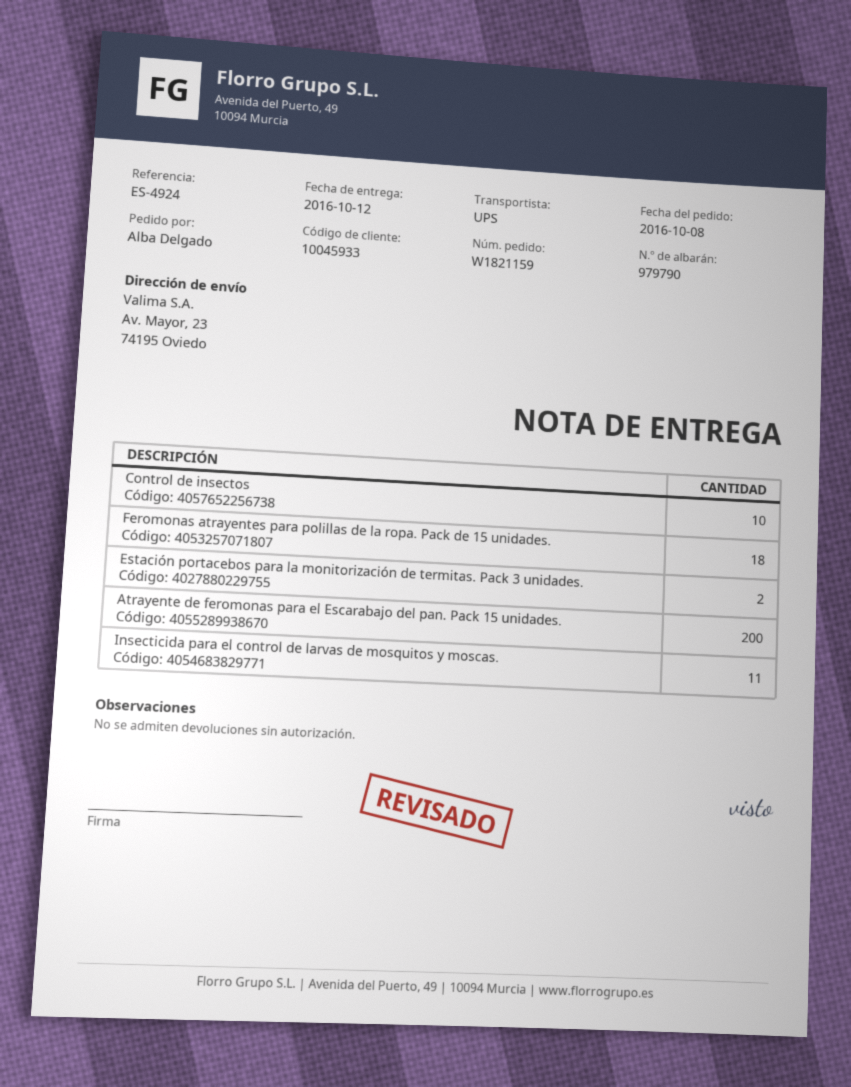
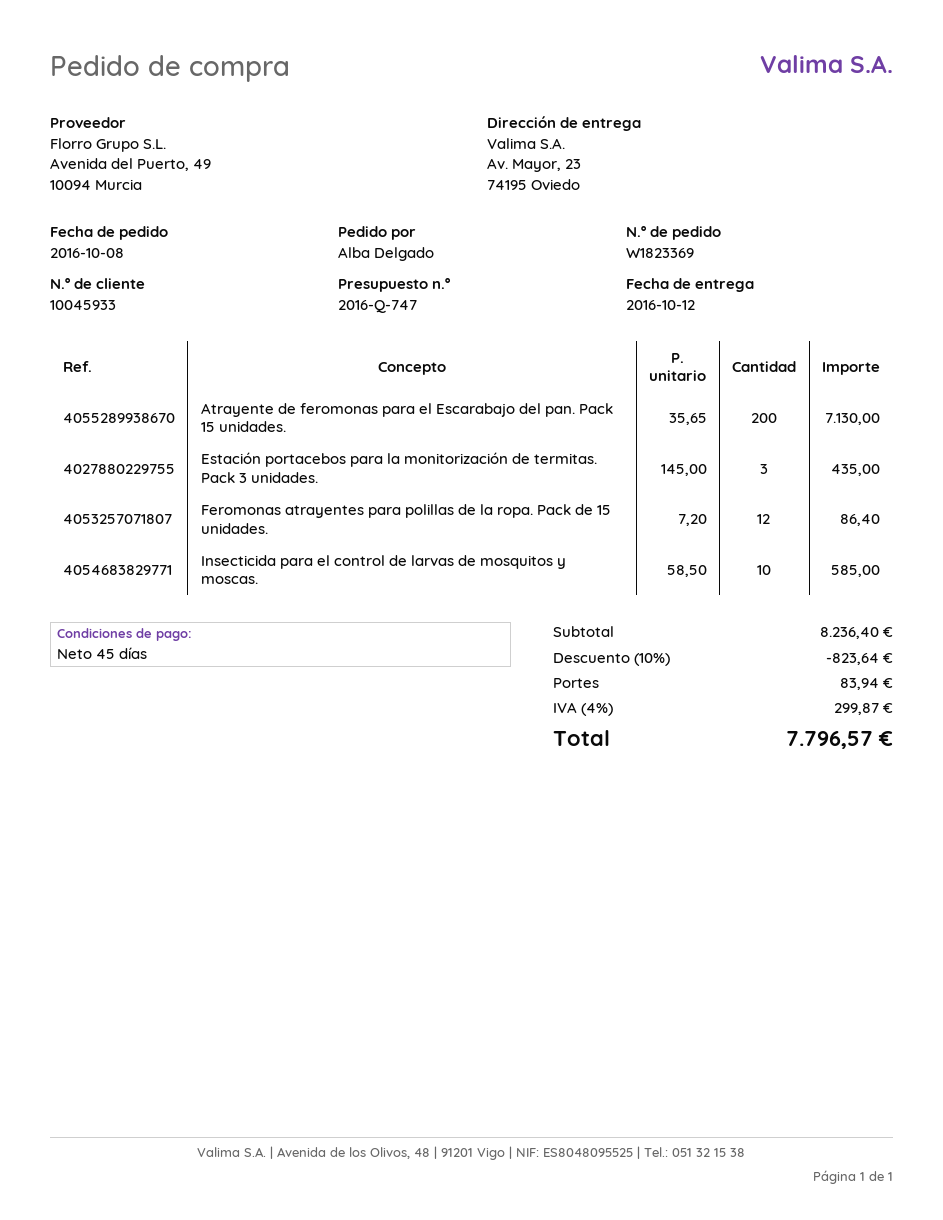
order number: W1821159 -> W1823369
Control de insectos: 10 -> none
Feromonas atrayentes para polillas de la ropa. Pack de 15 unidades.: 18 -> 12
Estación portacebos para la monitorización de termitas. Pack 3 unidades.: 2 -> 3
Insecticida para el control de larvas de mosquitos y moscas.: 11 -> 10

